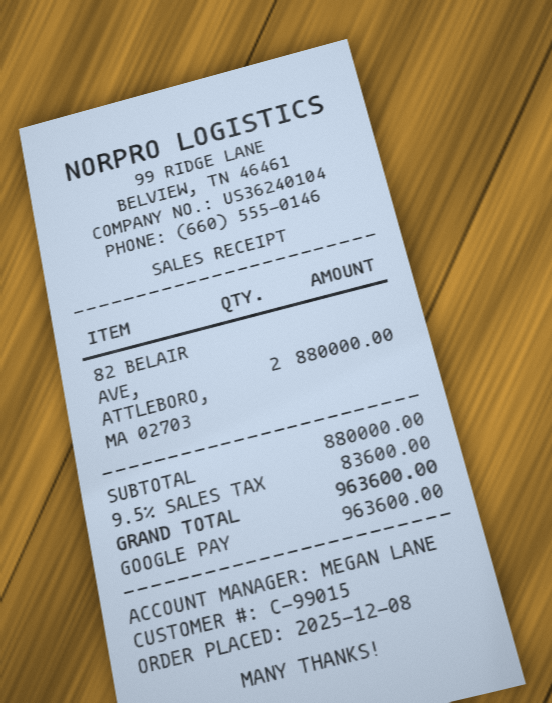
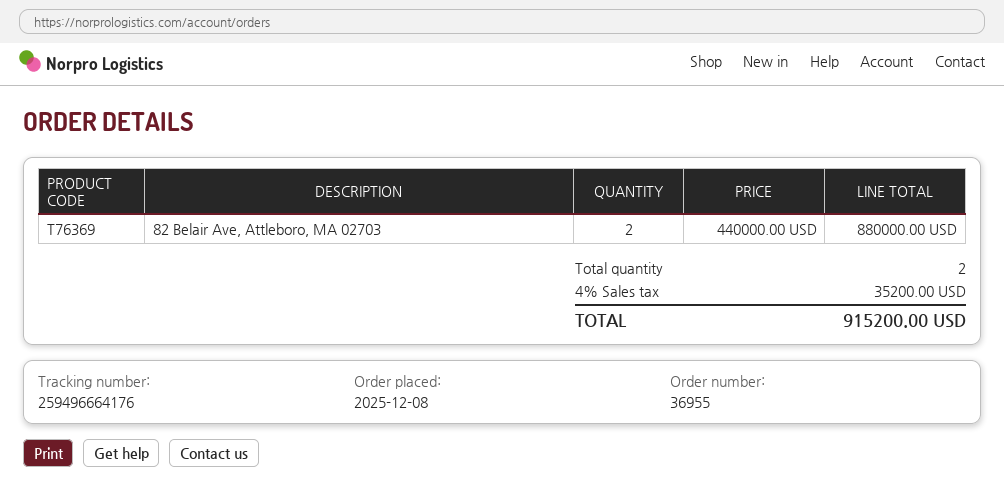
tax: 9.5% = 83600.00 -> 4% = 35200.00
total: 963600.00 -> 915200.00

